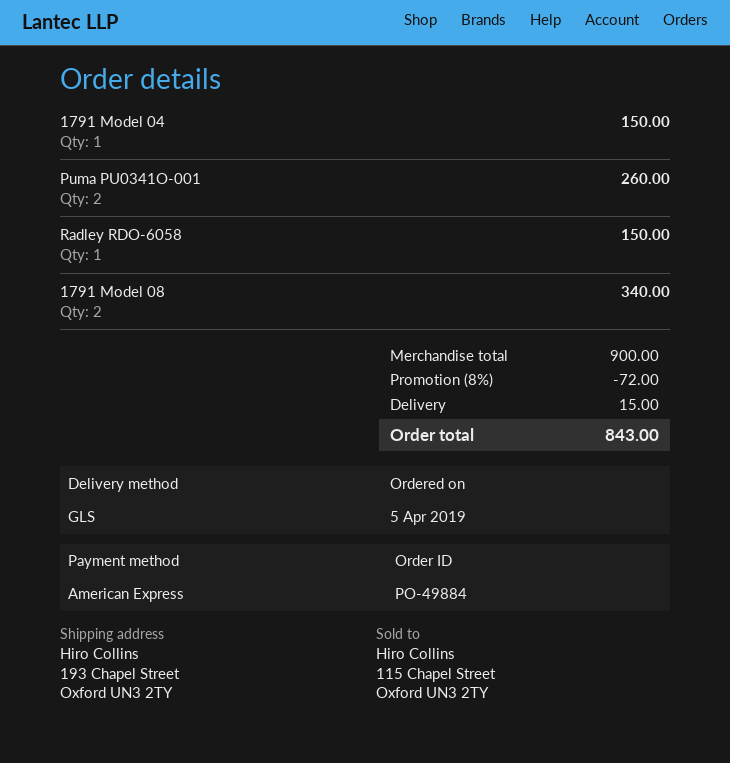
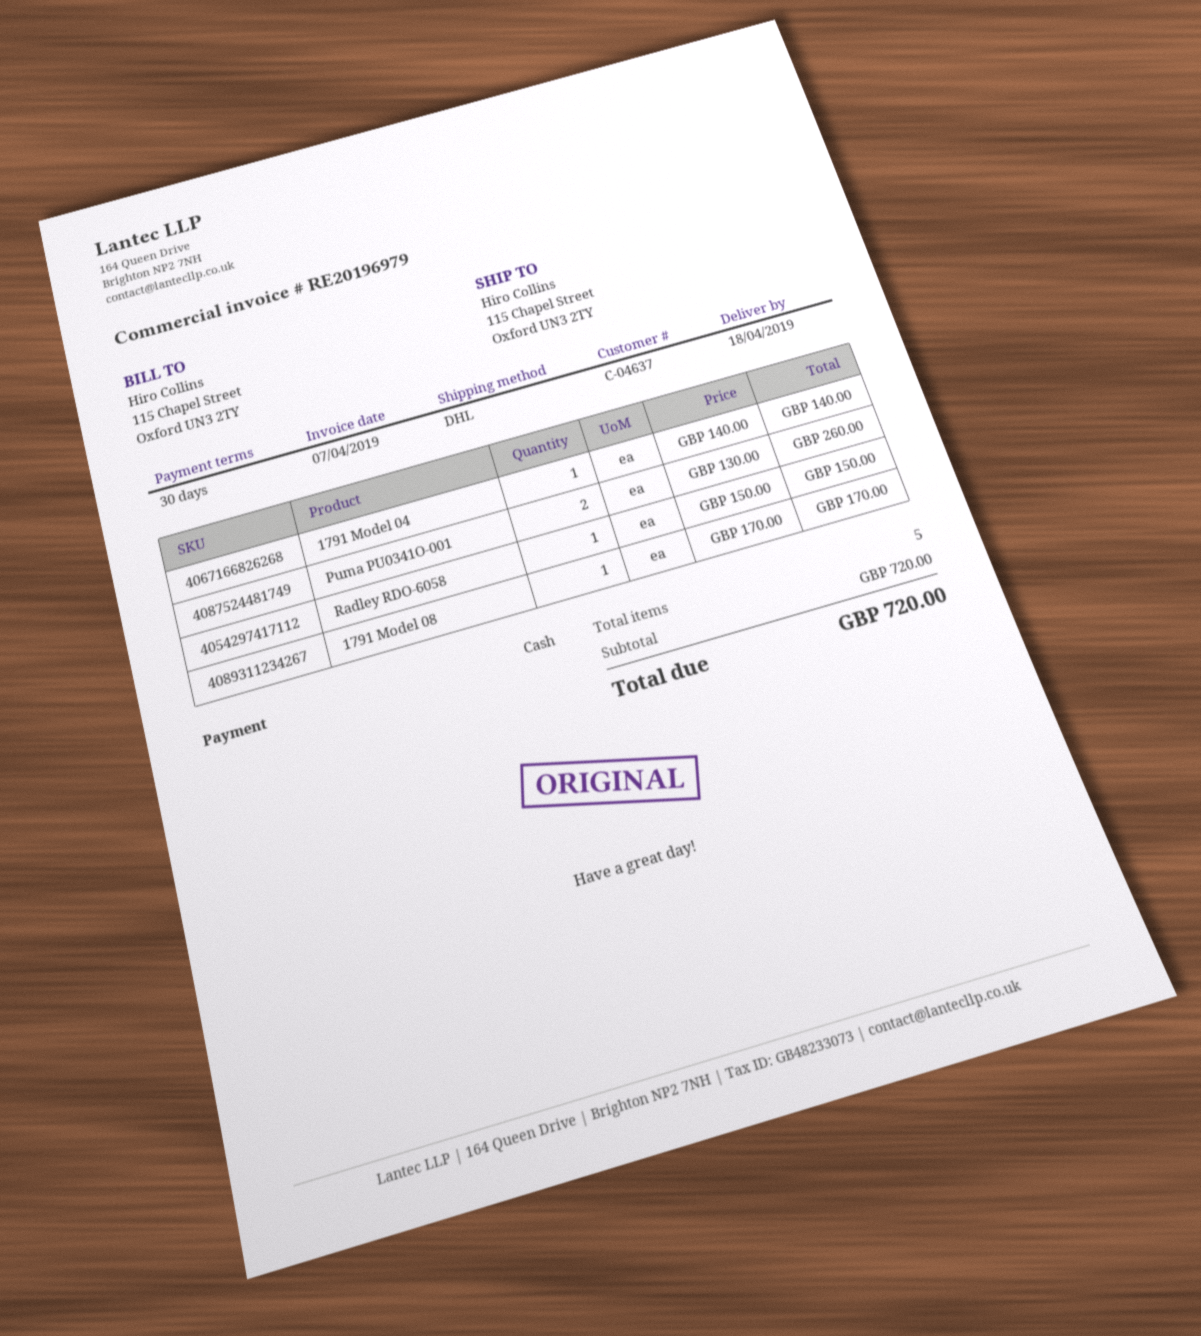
payment method: American Express -> cash
shipping method: GLS -> DHL
ship to: 193 Chapel Street, Oxford UN3 2TY -> 115 Chapel Street, Oxford UN3 2TY
1791 Model 04: 1 for 150.00 -> 1 for 140.00
1791 Model 08: 2 for 340.00 -> 1 for 170.00
subtotal: 900.00 -> 720.00
discount: 8% = 72.00 -> none
shipping: 15.00 -> none
total: 843.00 -> 720.00

